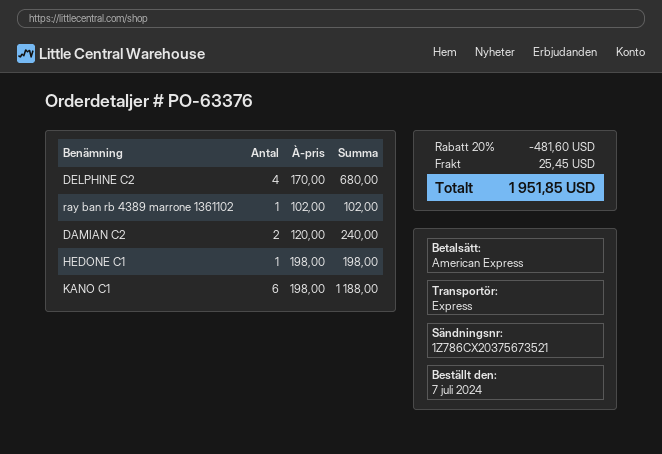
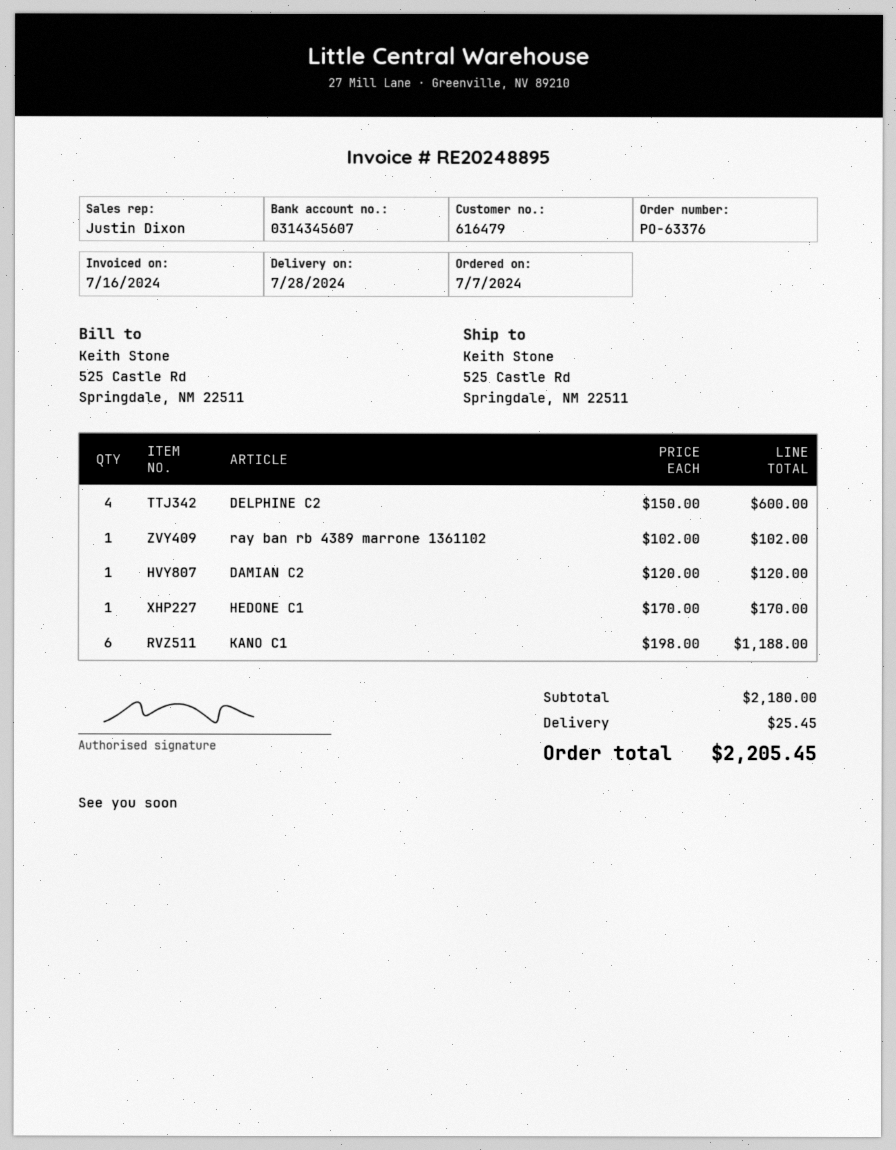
DELPHINE C2: 4 x 170.00 = 680.00 -> 4 x 150.00 = 600.00
DAMIAN C2: 2 x 120.00 = 240.00 -> 1 x 120.00 = 120.00
HEDONE C1: 1 x 198.00 = 198.00 -> 1 x 170.00 = 170.00
discount: 20% = 481.60 -> none
total: 1951.85 -> 2205.45

